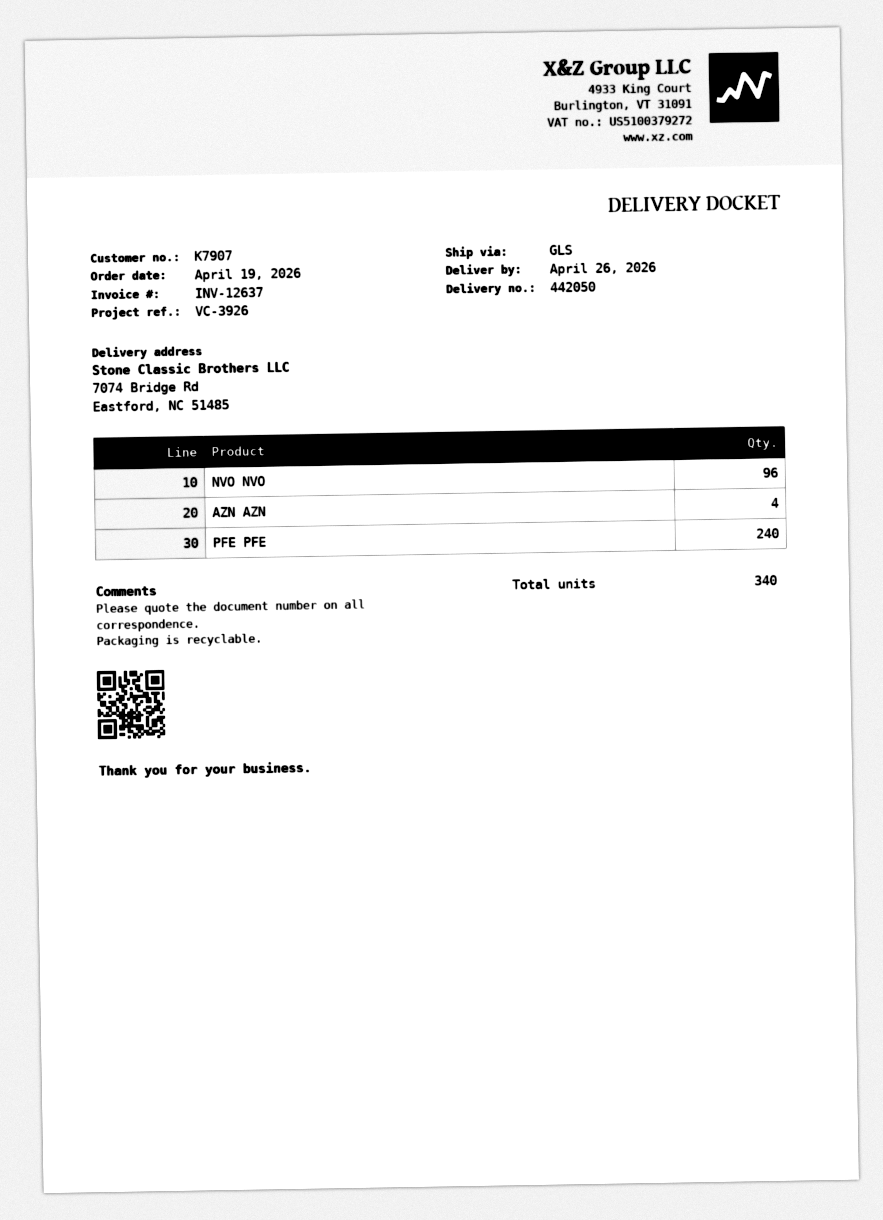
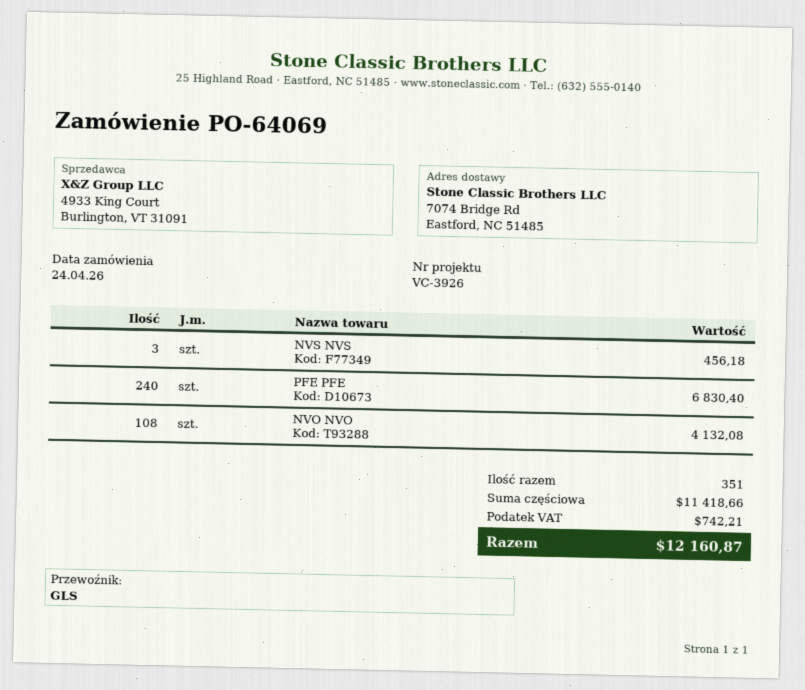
order date: 2026-04-19 -> 2026-04-24
NVO NVO: 96 -> 108
AZN AZN: 4 -> none
NVS NVS: none -> 3
total quantity: 340 -> 351

